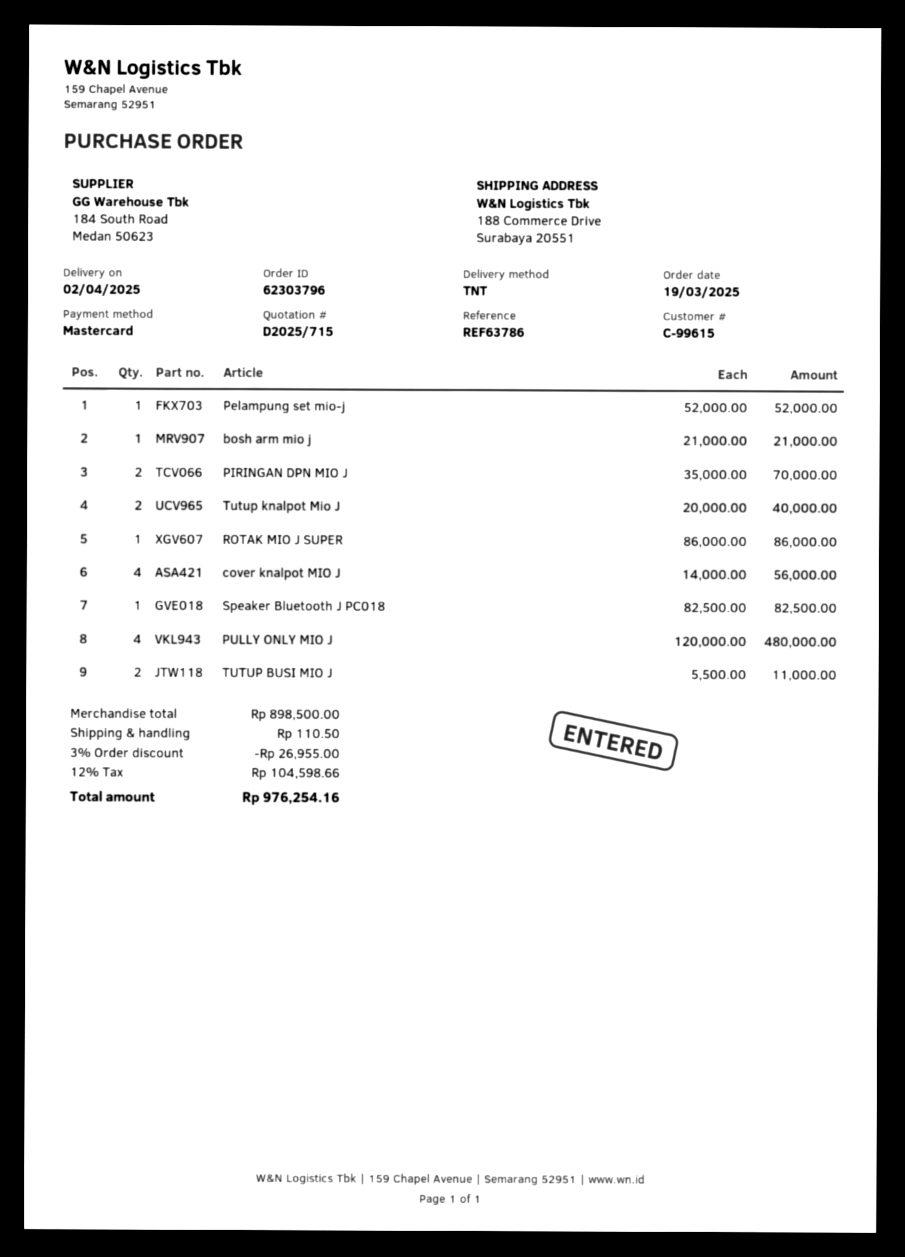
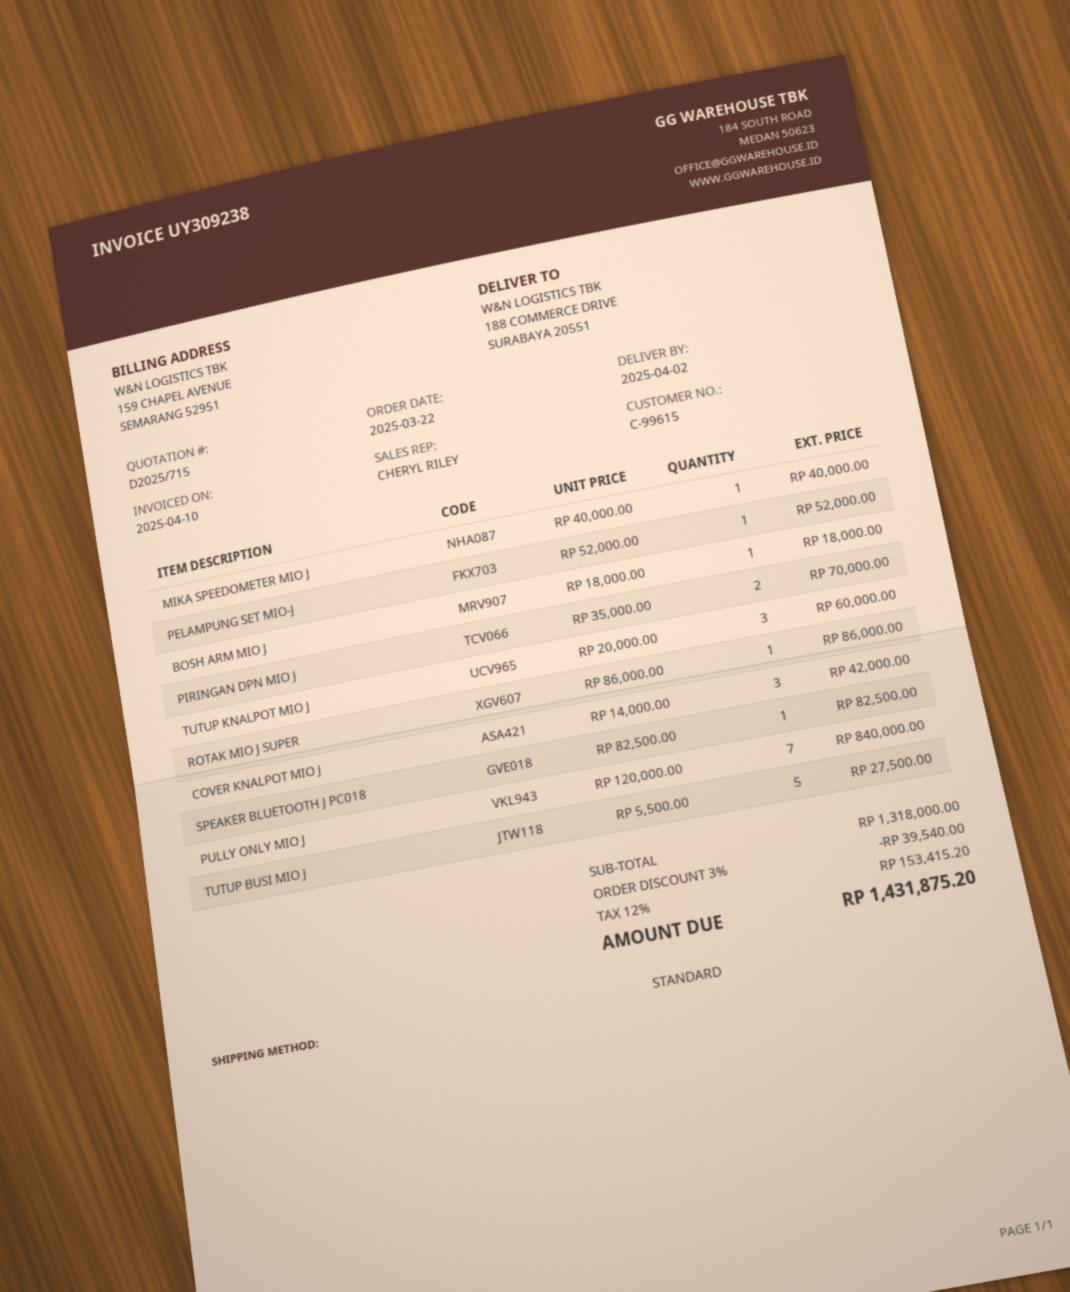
order date: 2025-03-19 -> 2025-03-22
shipping method: TNT -> standard
bosh arm mio j: 1 x 21000.00 = 21000.00 -> 1 x 18000.00 = 18000.00
Tutup knalpot Mio J: 2 x 20000.00 = 40000.00 -> 3 x 20000.00 = 60000.00
cover knalpot MIO J: 4 x 14000.00 = 56000.00 -> 3 x 14000.00 = 42000.00
PULLY ONLY MIO J: 4 x 120000.00 = 480000.00 -> 7 x 120000.00 = 840000.00
TUTUP BUSI MIO J: 2 x 5500.00 = 11000.00 -> 5 x 5500.00 = 27500.00
MIKA SPEEDOMETER MIO J: none -> 1 x 40000.00 = 40000.00
subtotal: 898500.00 -> 1318000.00
discount: 3% = 26955.00 -> 3% = 39540.00
shipping: 110.50 -> none
tax: 12% = 104598.66 -> 12% = 153415.20
total: 976254.16 -> 1431875.20

